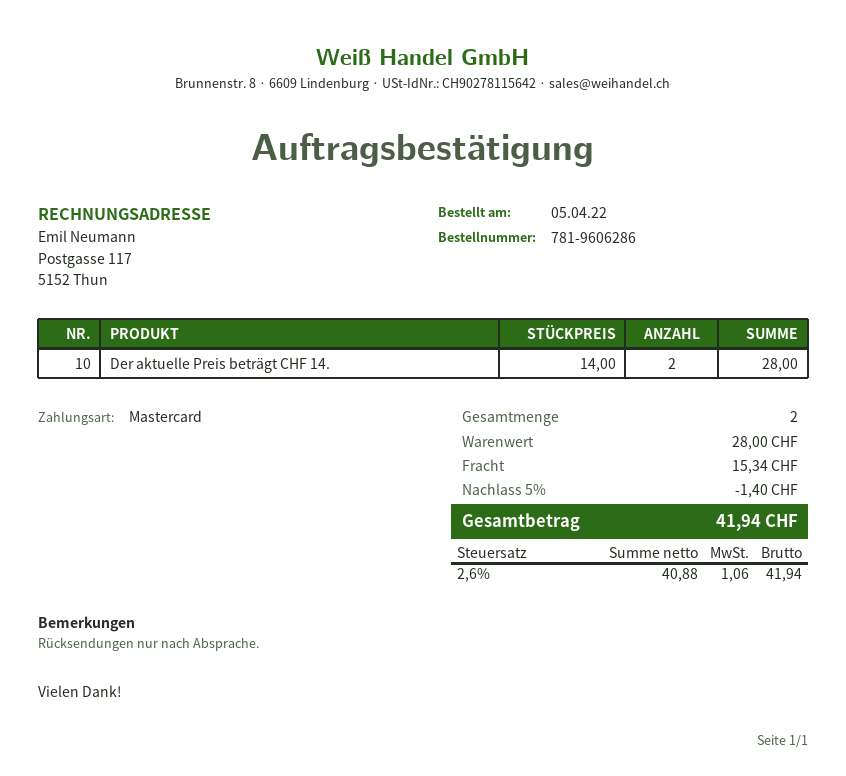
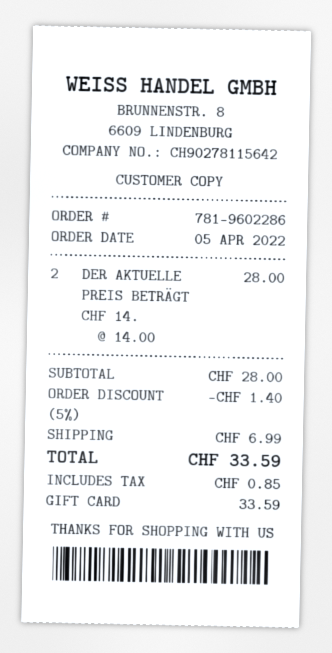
order number: 781-9606286 -> 781-9602286
payment method: Mastercard -> gift card
shipping: 15.34 -> 6.99
tax: 1.06 -> 0.85
total: 41.94 -> 33.59

